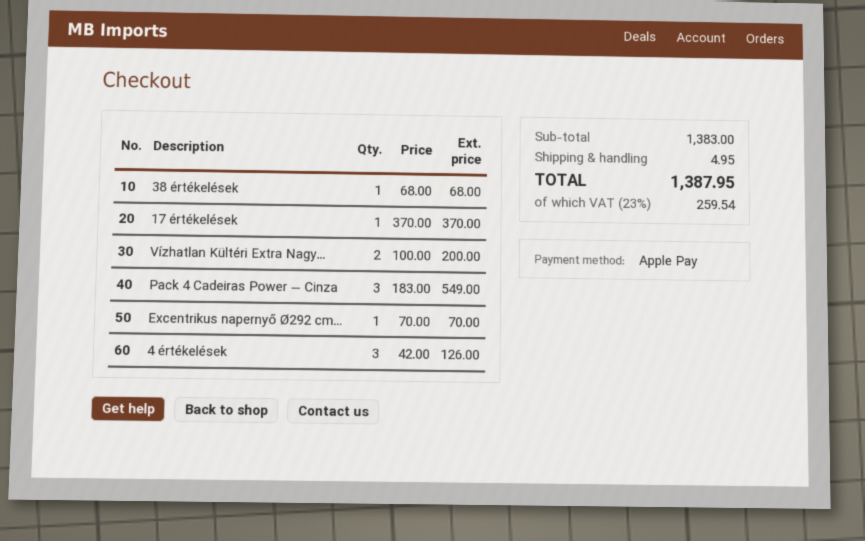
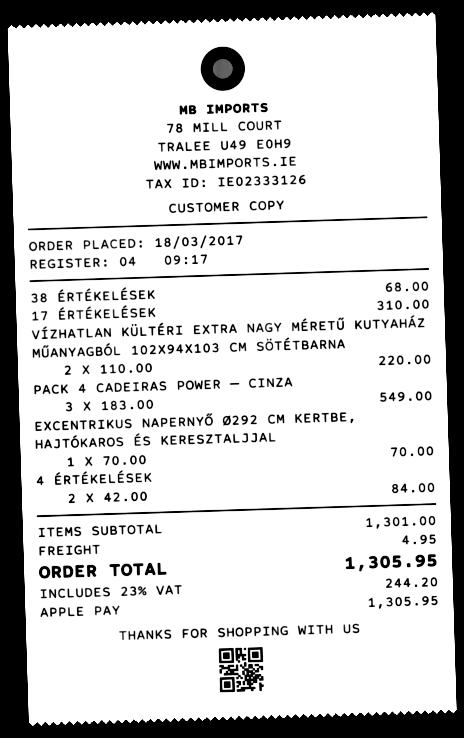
17 értékelések: 1 x 370.00 = 370.00 -> 1 x 310.00 = 310.00
Vízhatlan Kültéri Extra Nagy...: 2 x 100.00 = 200.00 -> 2 x 110.00 = 220.00
4 értékelések: 3 x 42.00 = 126.00 -> 2 x 42.00 = 84.00
subtotal: 1383.00 -> 1301.00
tax: 23% = 259.54 -> 23% = 244.20
total: 1387.95 -> 1305.95

